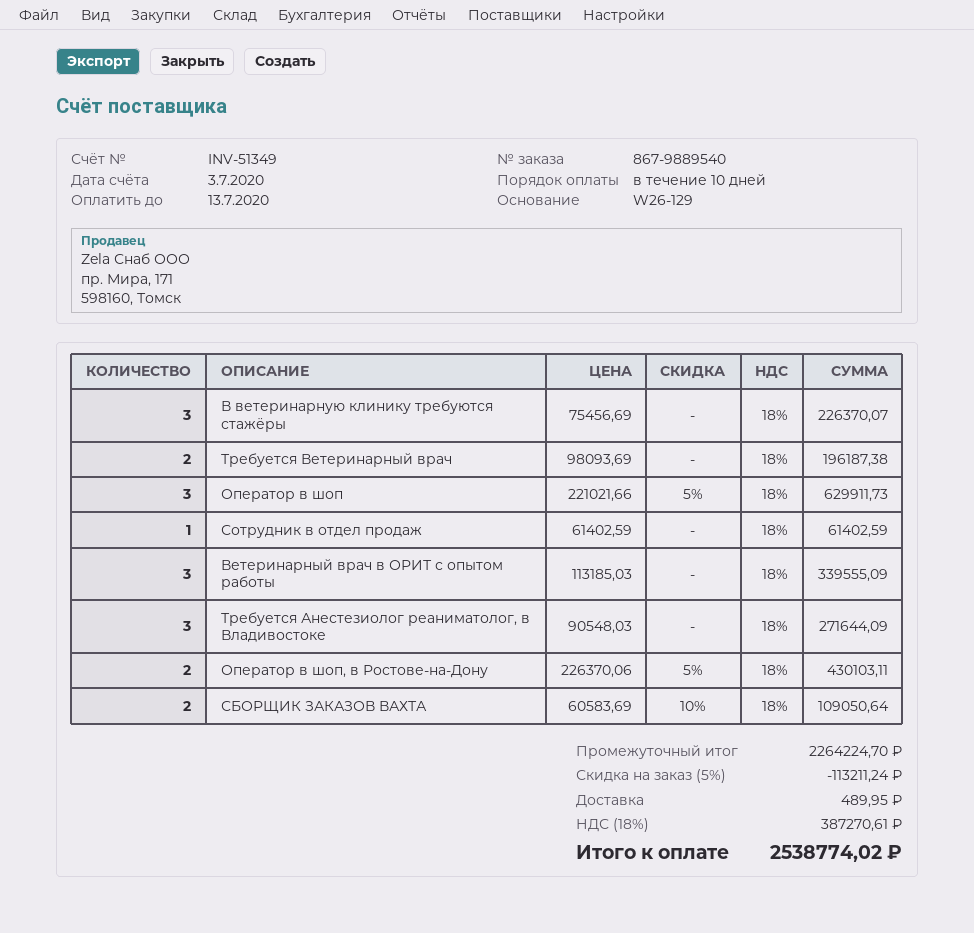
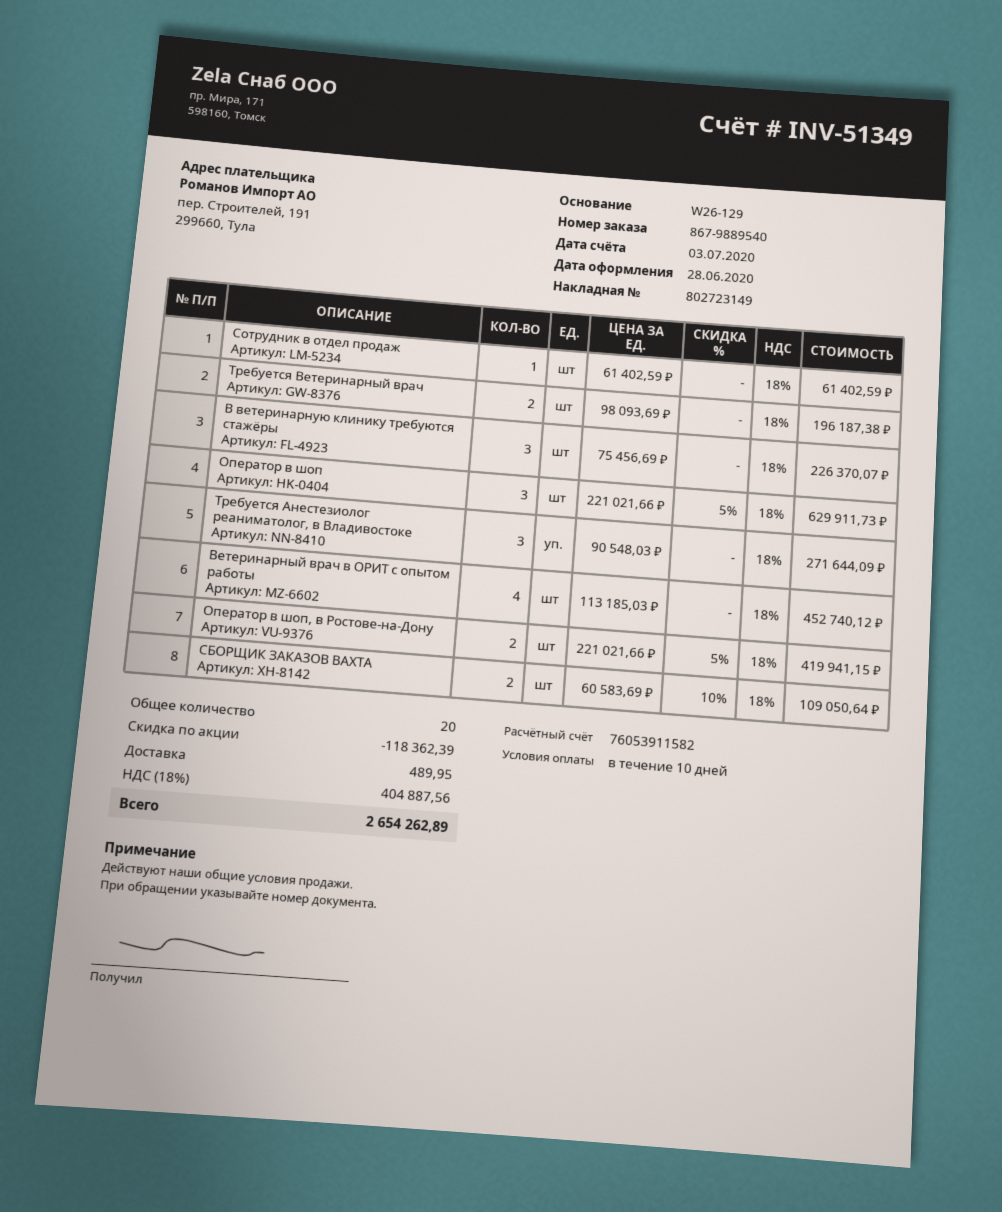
Ветеринарный врач в ОРИТ с опытом работы: 3 x 113185.03 = 339555.09 -> 4 x 113185.03 = 452740.12
Оператор в шоп, в Ростове-на-Дону: 2 x 226370.06 - 5% = 430103.11 -> 2 x 221021.66 - 5% = 419941.15
discount: 113211.24 -> 118362.39
tax: 18% = 387270.61 -> 18% = 404887.56
total: 2538774.02 -> 2654262.89

